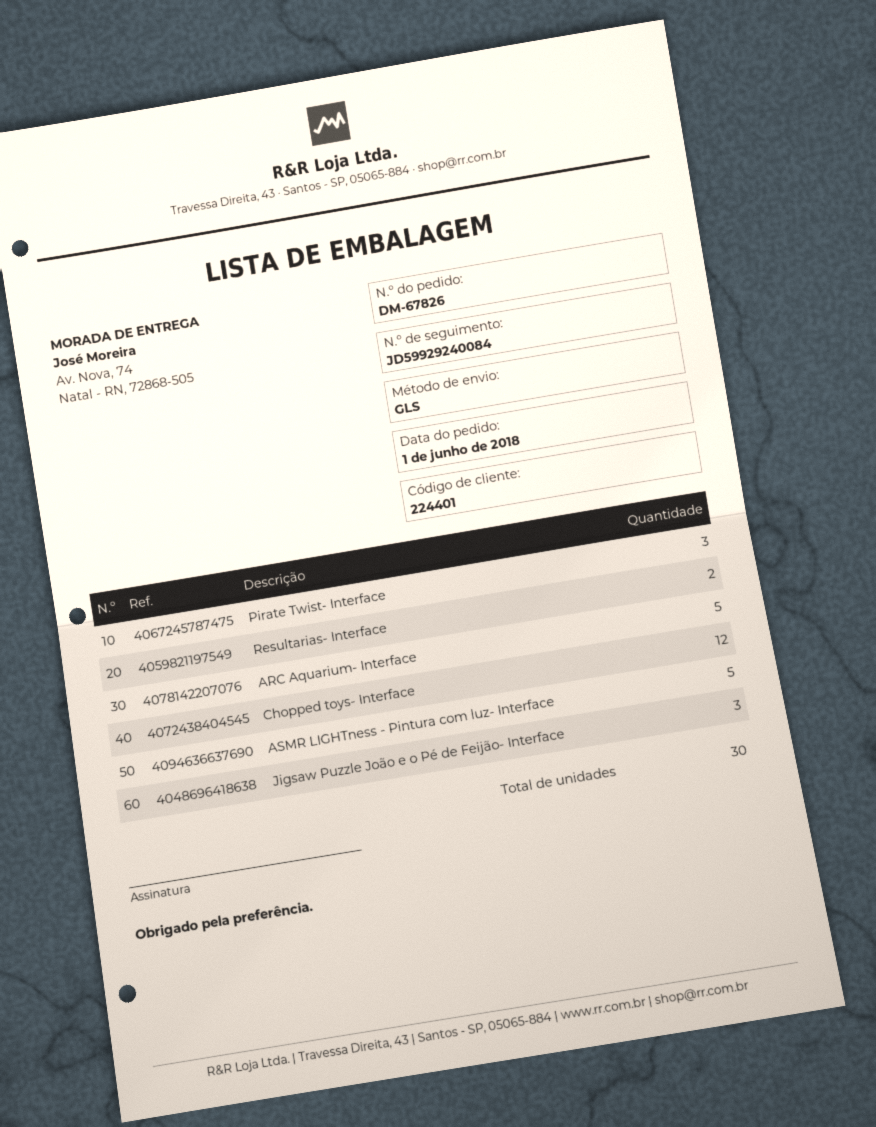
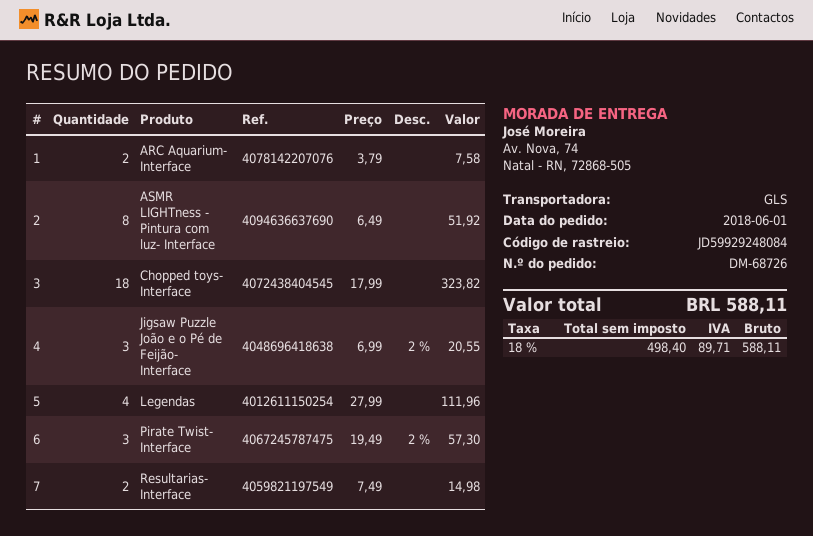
order number: DM-67826 -> DM-68726
tracking number: JD59929240084 -> JD59929248084
ARC Aquarium- Interface: 5 -> 2
Chopped toys- Interface: 12 -> 18
ASMR LIGHTness - Pintura com luz- Interface: 5 -> 8
Legendas: none -> 4

